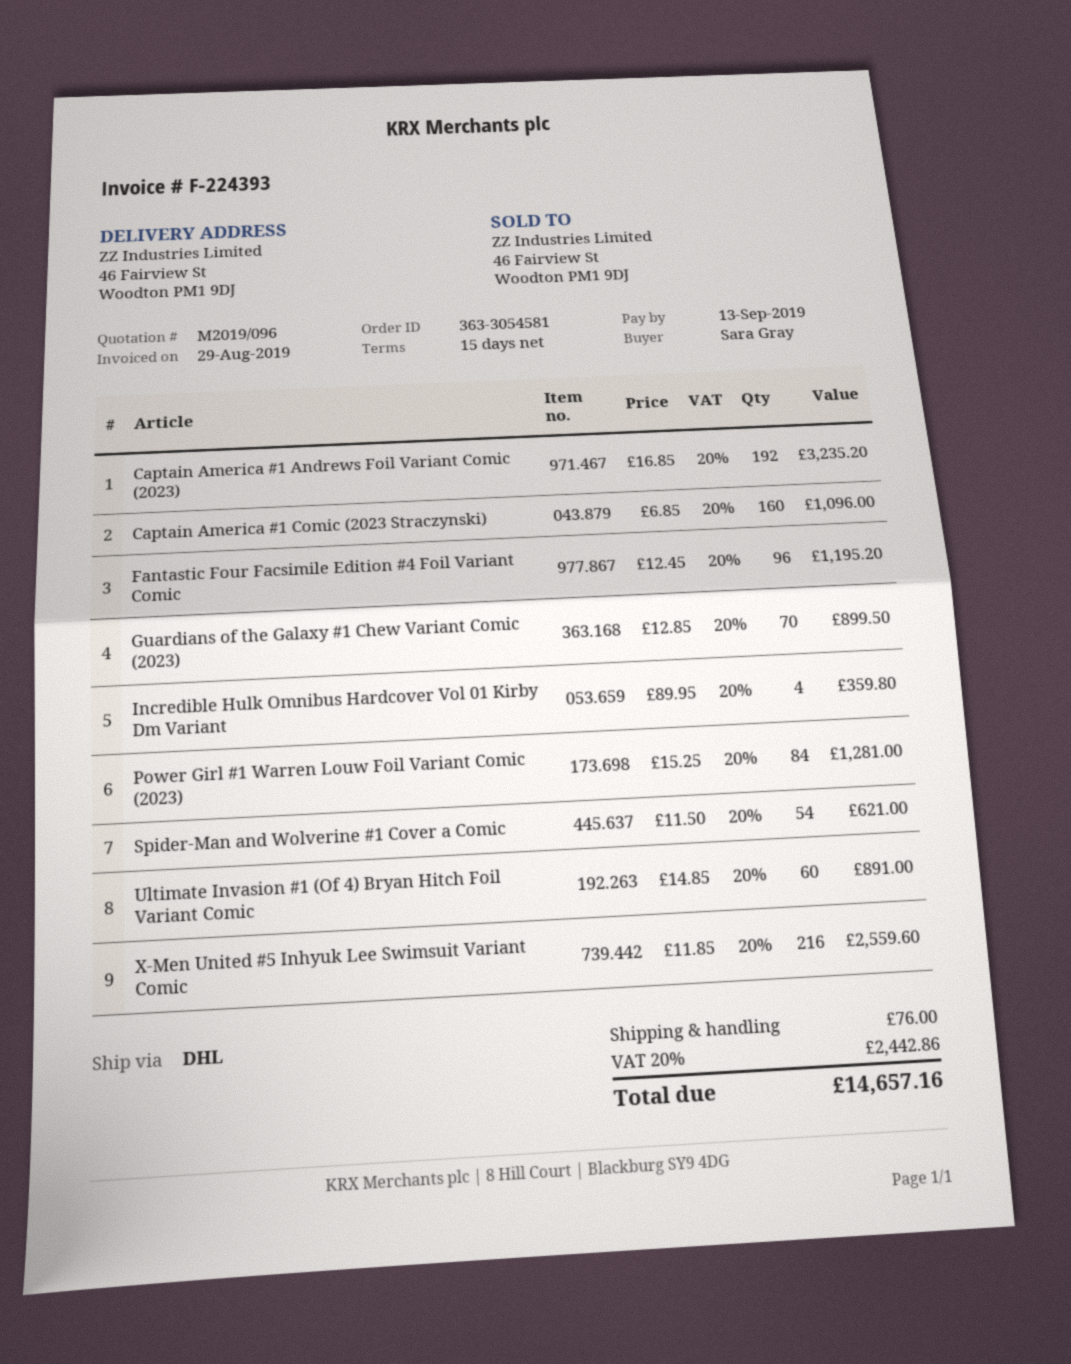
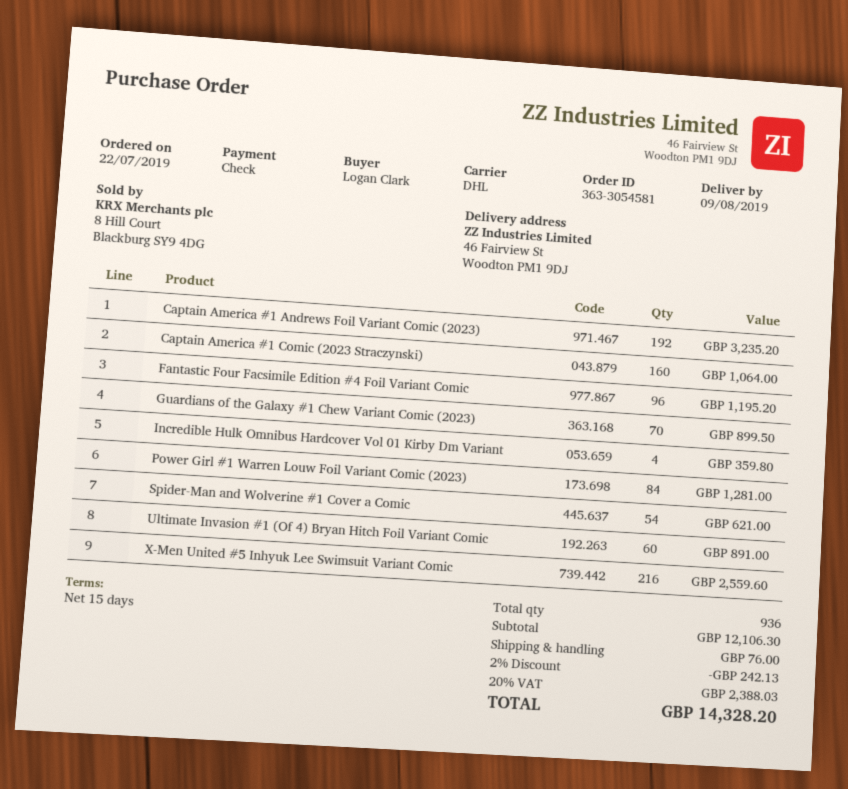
ordered by: Sara Gray -> Logan Clark
Captain America #1 Comic (2023 Straczynski): 160 for 1096.00 -> 160 for 1064.00
discount: none -> 2% = 242.13
tax: 20% = 2442.86 -> 20% = 2388.03
total: 14657.16 -> 14328.20

